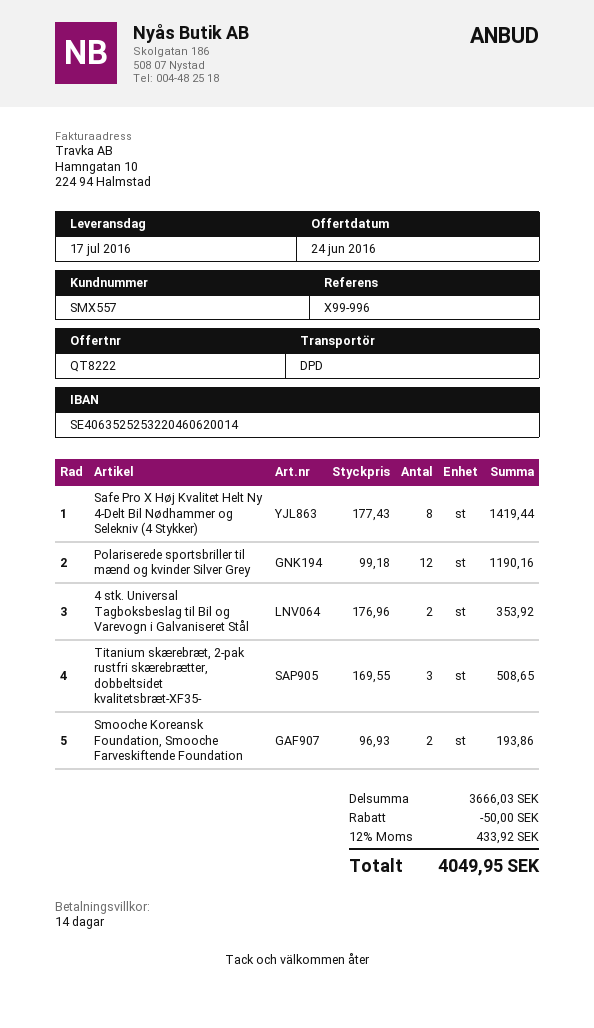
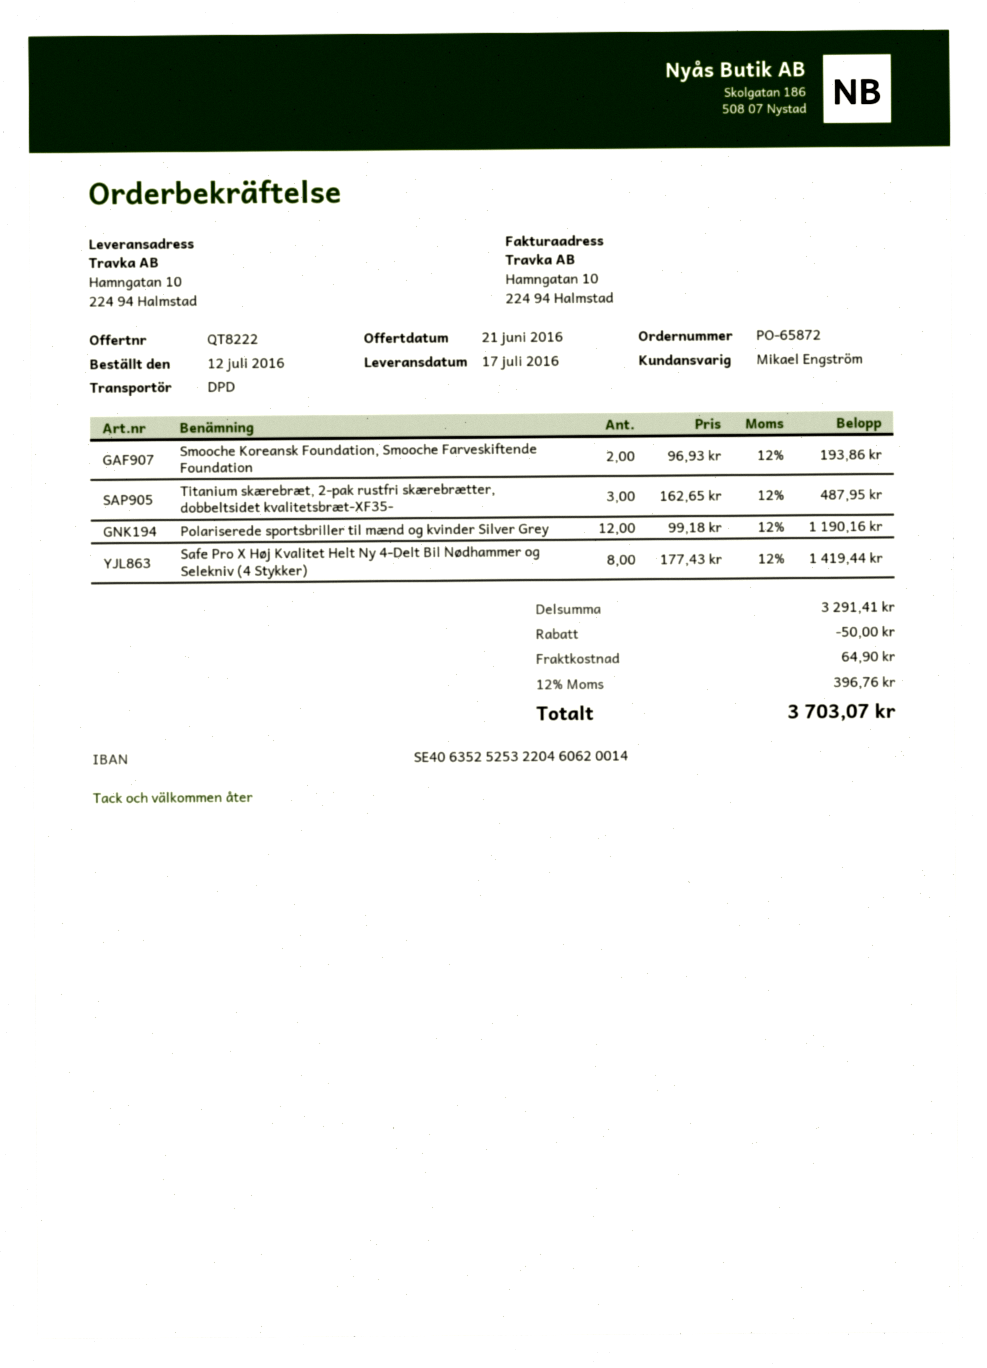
quote date: 2016-06-24 -> 2016-06-21
4 stk. Universal Tagboksbeslag til Bil og Varevogn i Galvaniseret Stål: 2 x 176.96 = 353.92 -> none
Titanium skærebræt, 2-pak rustfri skærebrætter, dobbeltsidet kvalitetsbræt-XF35-: 3 x 169.55 = 508.65 -> 3 x 162.65 = 487.95
subtotal: 3666.03 -> 3291.41
shipping: none -> 64.90
tax: 12% = 433.92 -> 12% = 396.76
total: 4049.95 -> 3703.07

